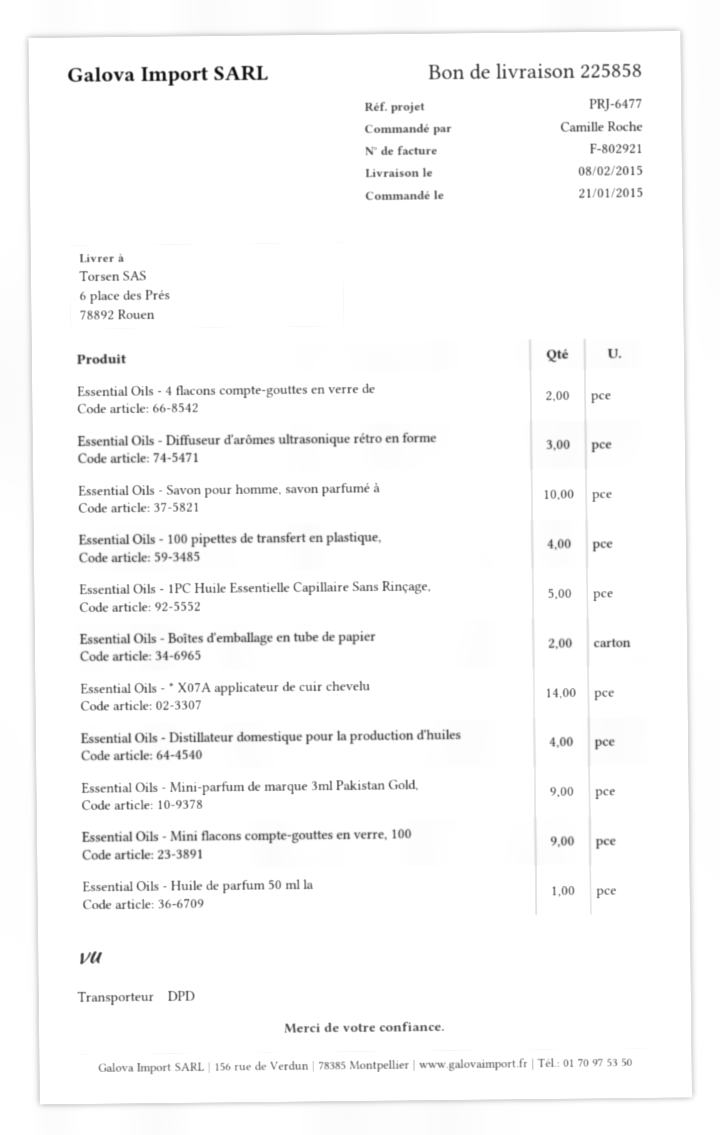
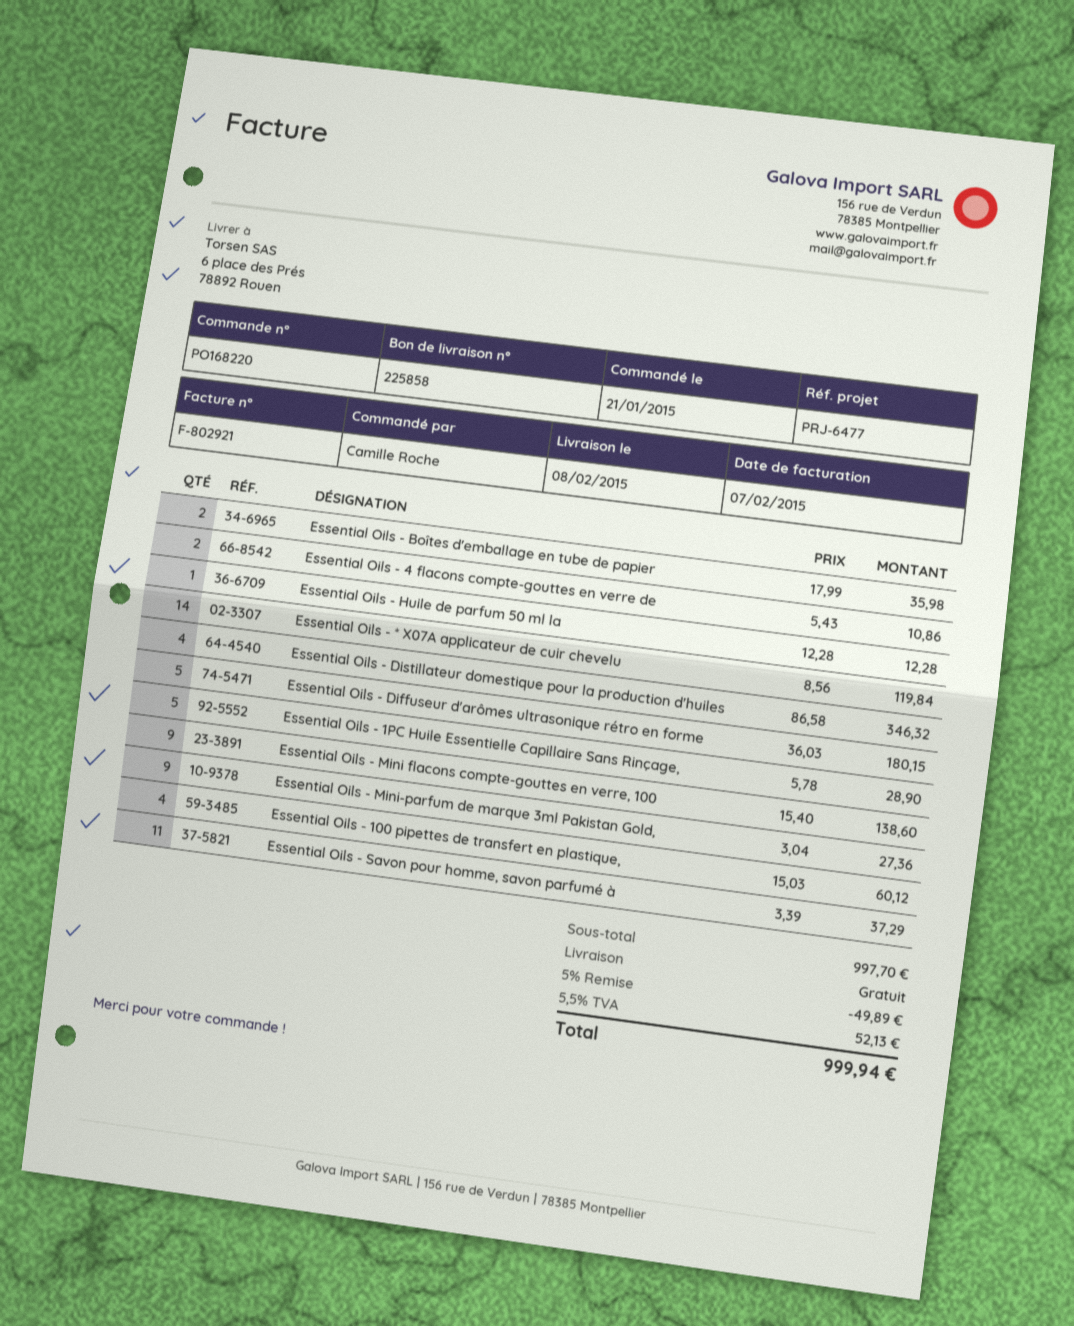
Essential Oils - Diffuseur d'arômes ultrasonique rétro en forme: 3 -> 5
Essential Oils - Savon pour homme, savon parfumé à: 10 -> 11

